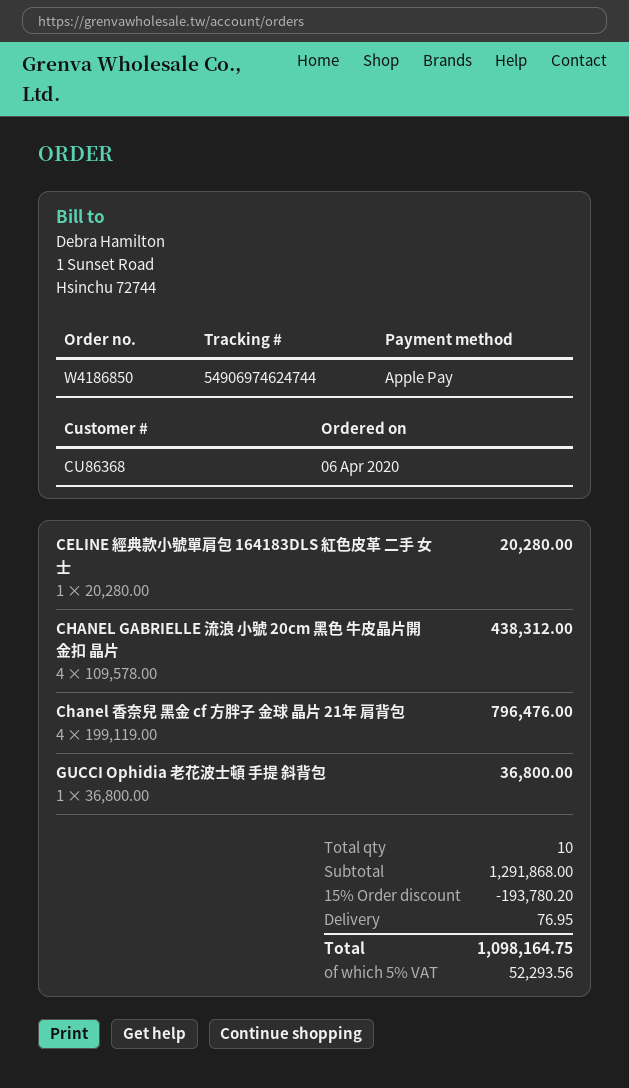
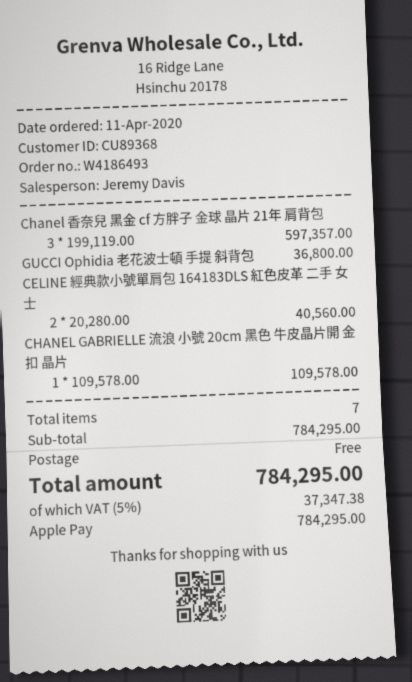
order number: W4186850 -> W4186493
order date: 2020-04-06 -> 2020-04-11
customer number: CU86368 -> CU89368
CELINE 經典款小號單肩包 164183DLS 紅色皮革 二手 女士: 1 x 20280.00 = 20280.00 -> 2 x 20280.00 = 40560.00
CHANEL GABRIELLE 流浪 小號 20cm 黑色 牛皮晶片開 金扣 晶片: 4 x 109578.00 = 438312.00 -> 1 x 109578.00 = 109578.00
Chanel 香奈兒 黑金 cf 方胖子 金球 晶片 21年 肩背包: 4 x 199119.00 = 796476.00 -> 3 x 199119.00 = 597357.00
total quantity: 10 -> 7
subtotal: 1291868.00 -> 784295.00
discount: 15% = 193780.20 -> none
shipping: 76.95 -> 0.00
tax: 5% = 52293.56 -> 5% = 37347.38
total: 1098164.75 -> 784295.00

